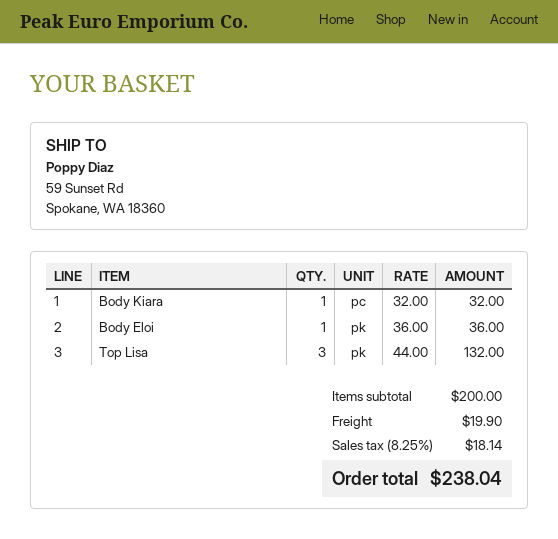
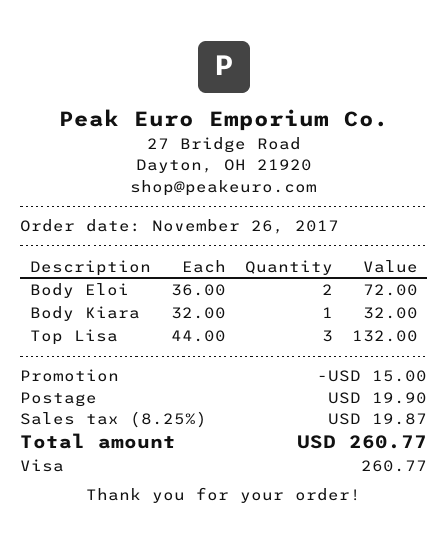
Body Eloi: 1 x 36.00 = 36.00 -> 2 x 36.00 = 72.00
discount: none -> 15.00
tax: 8.25% = 18.14 -> 8.25% = 19.87
total: 238.04 -> 260.77

